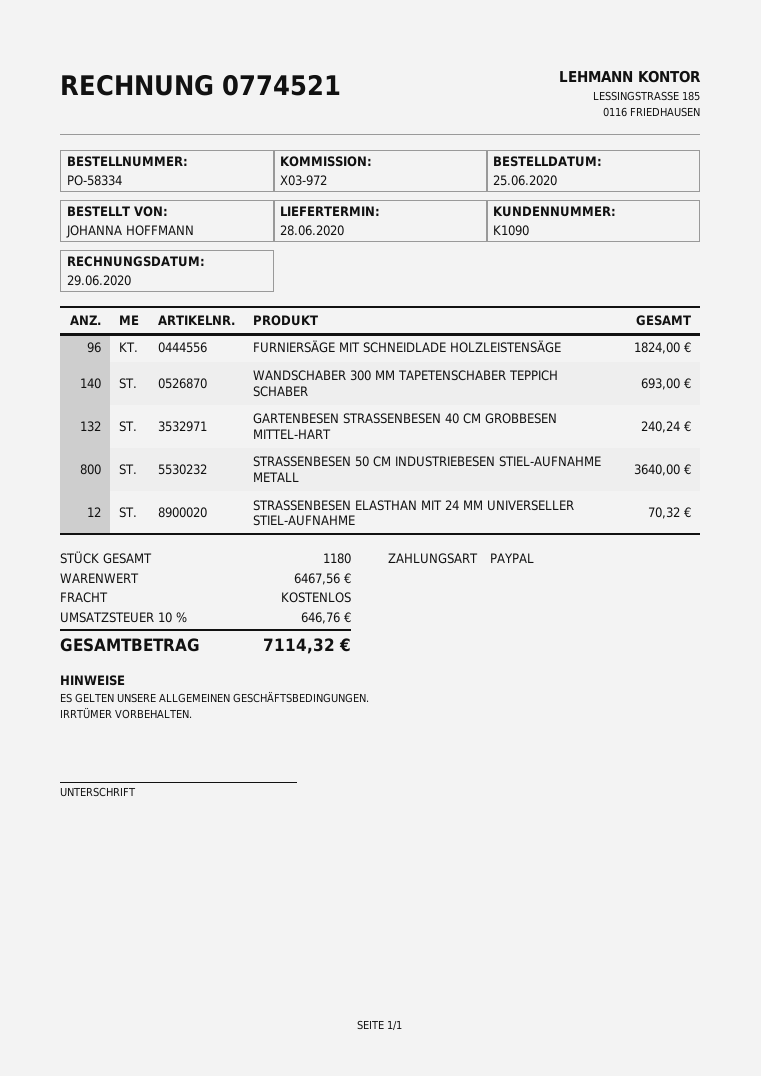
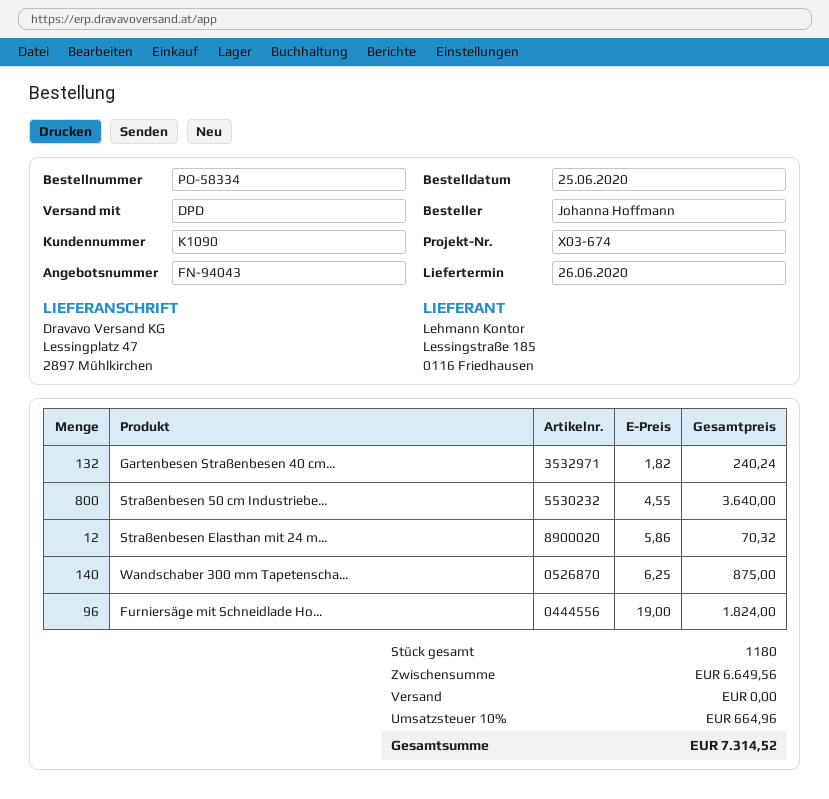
delivery date: 2020-06-28 -> 2020-06-26
reference: X03-972 -> X03-674
WANDSCHABER 300 MM TAPETENSCHABER TEPPICH SCHABER: 140 for 693.00 -> 140 for 875.00
subtotal: 6467.56 -> 6649.56
tax: 10% = 646.76 -> 10% = 664.96
total: 7114.32 -> 7314.52

